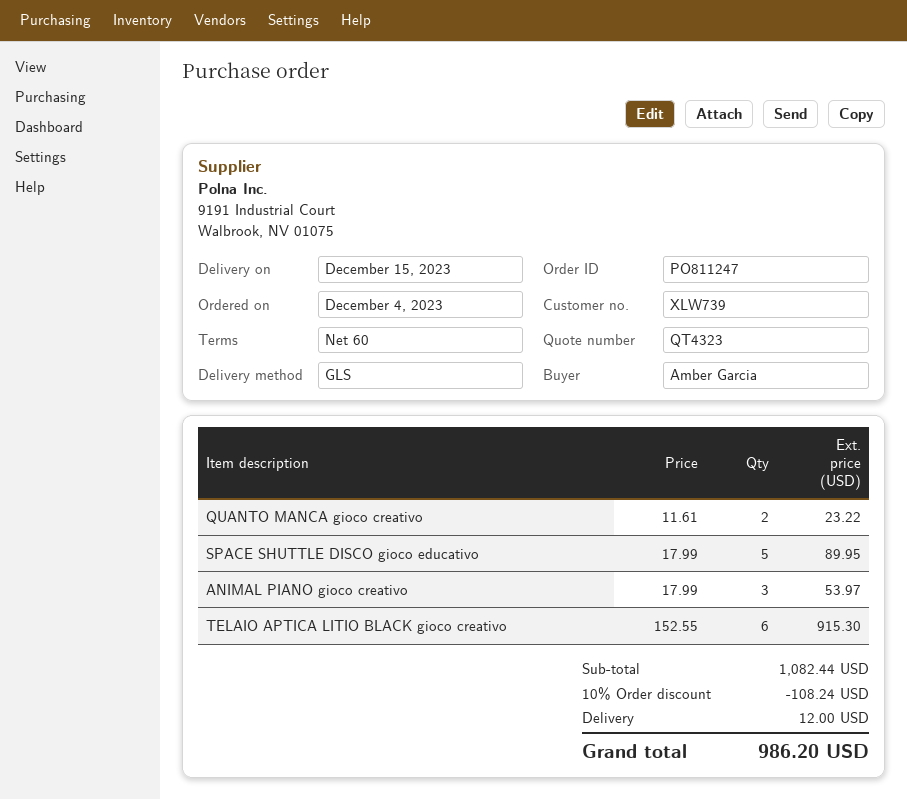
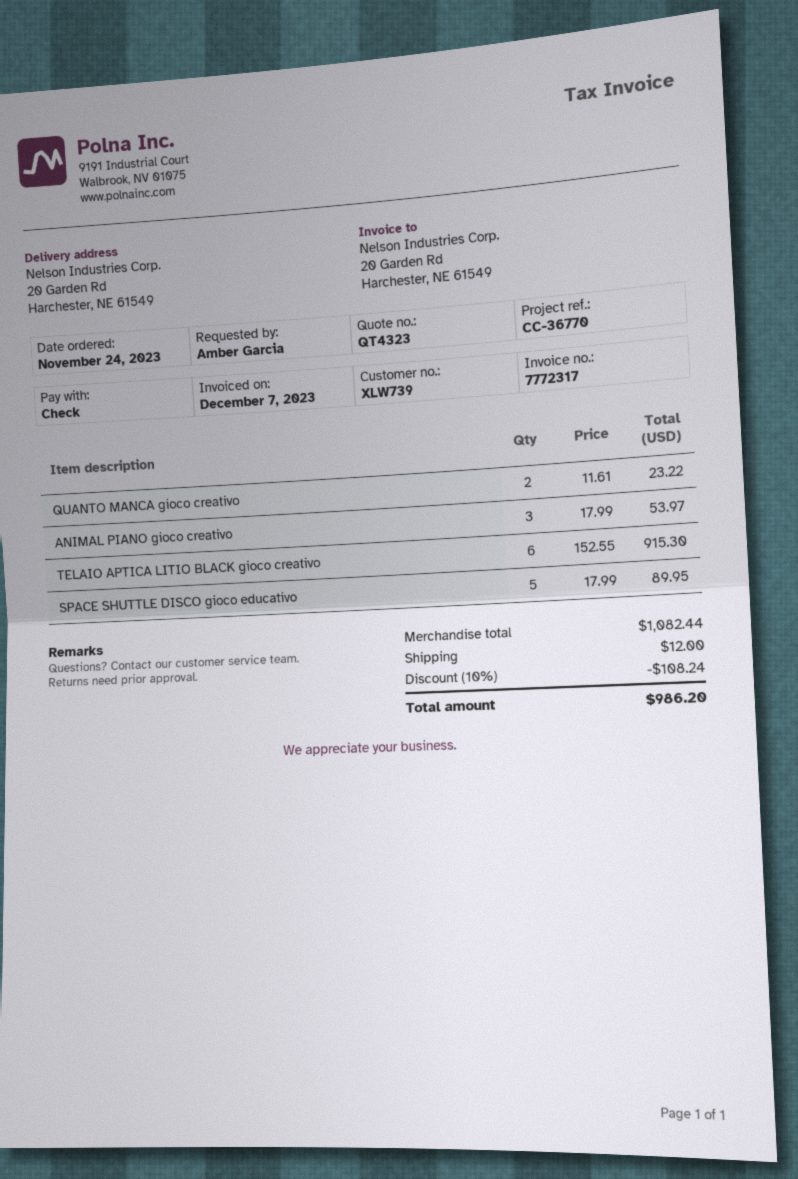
order date: 2023-12-04 -> 2023-11-24

